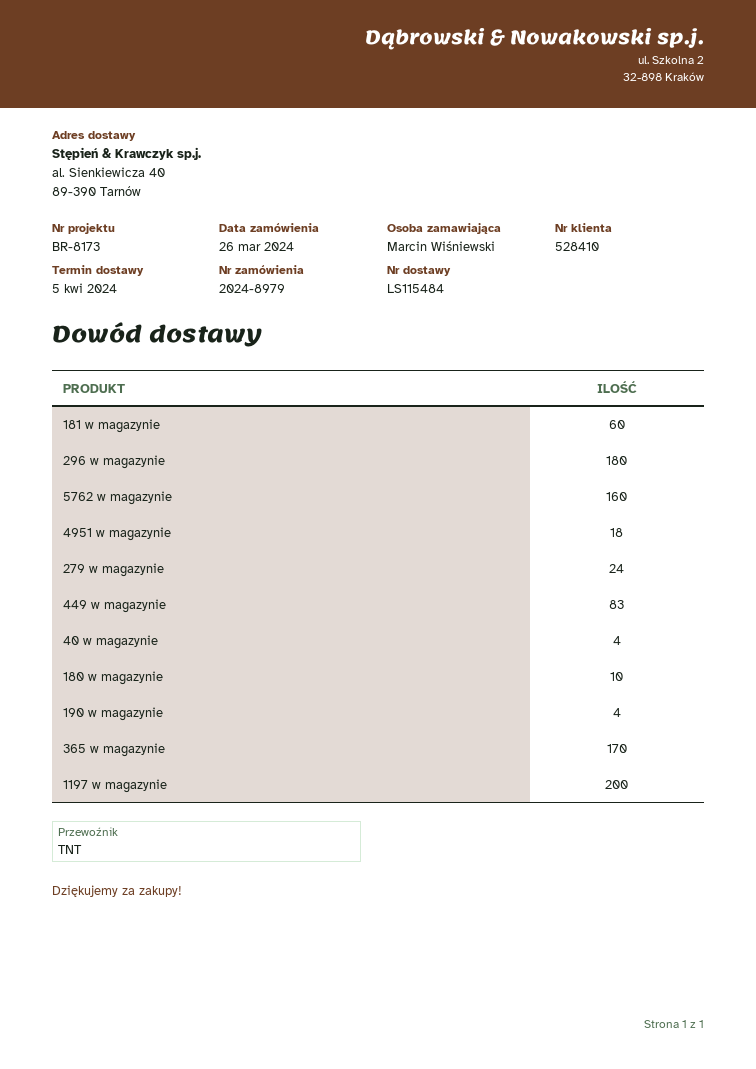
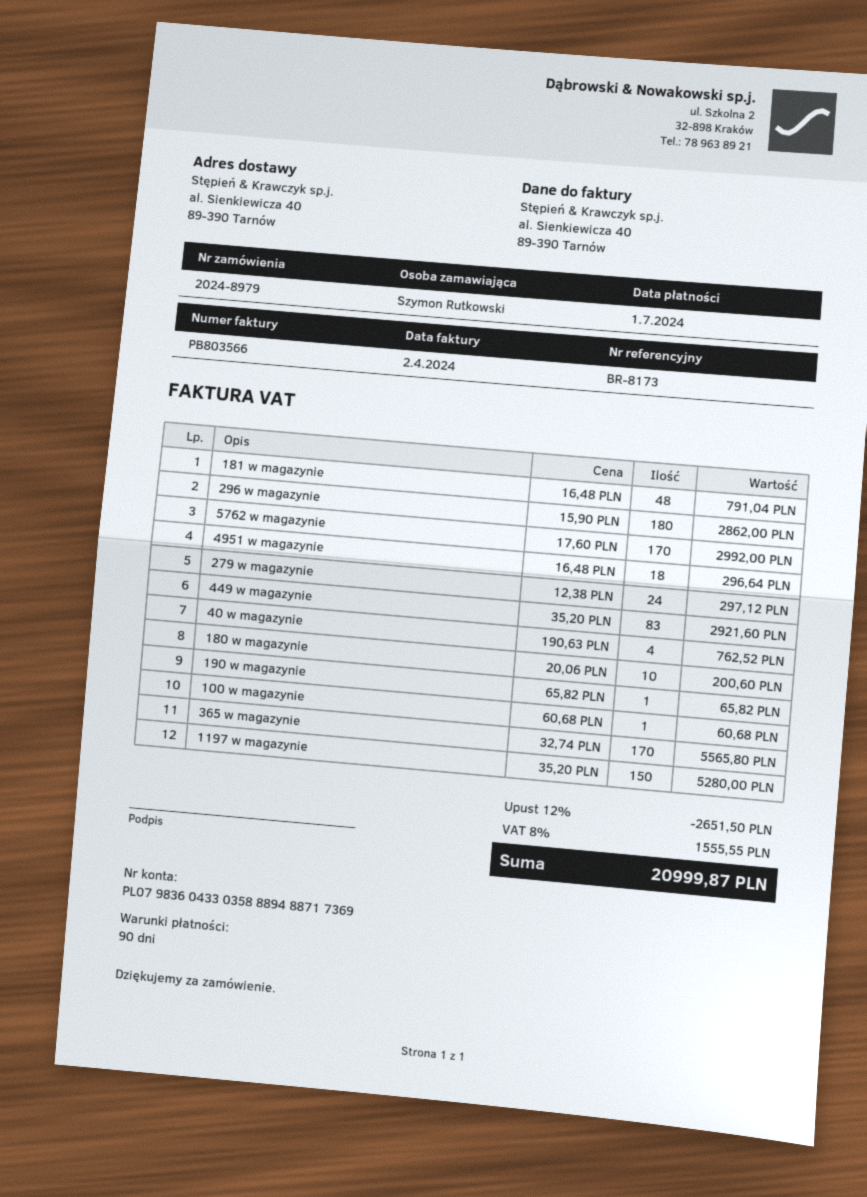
ordered by: Marcin Wiśniewski -> Szymon Rutkowski
181 w magazynie: 60 -> 48
5762 w magazynie: 160 -> 170
190 w magazynie: 4 -> 1
1197 w magazynie: 200 -> 150
100 w magazynie: none -> 1

